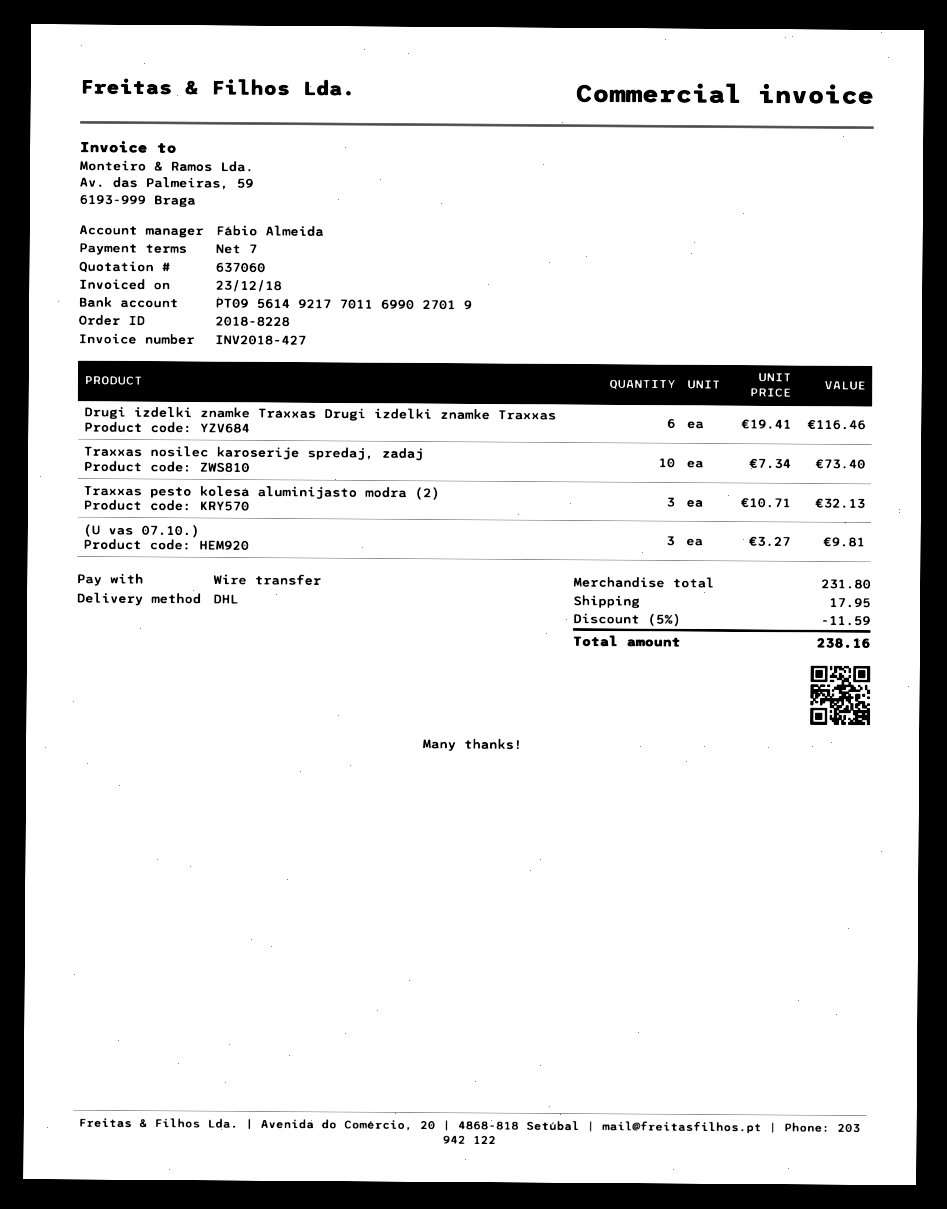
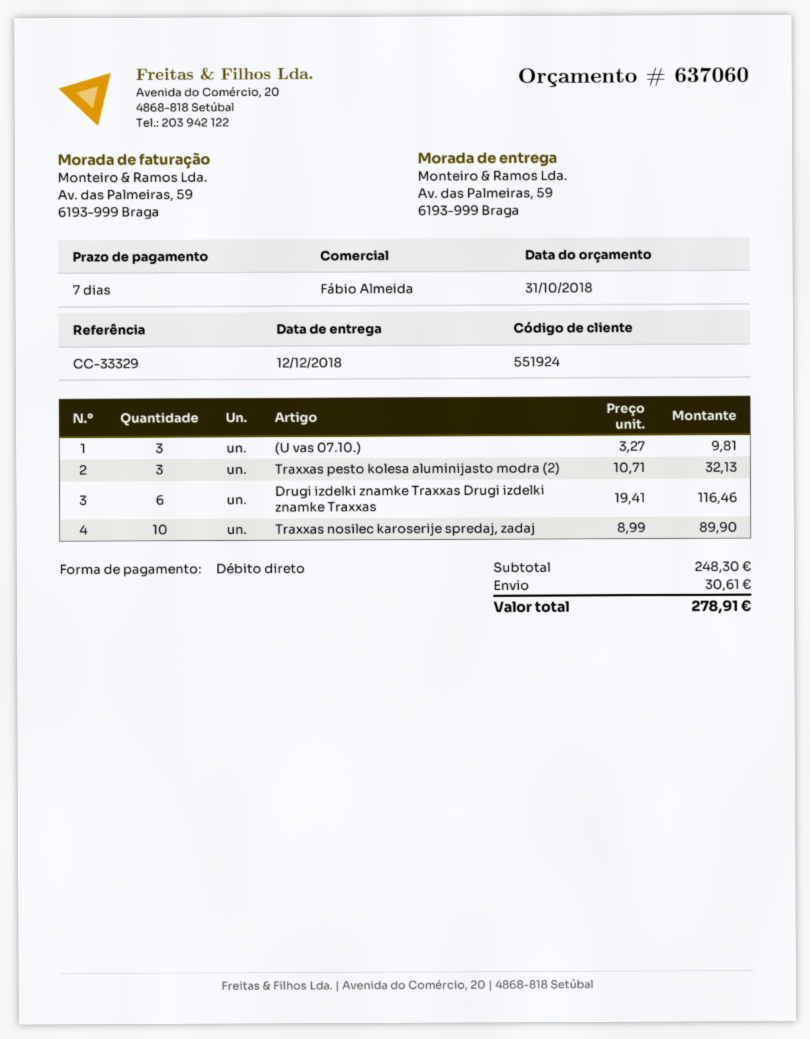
payment method: bank transfer -> direct debit
Traxxas nosilec karoserije spredaj, zadaj: 10 x 7.34 = 73.40 -> 10 x 8.99 = 89.90
subtotal: 231.80 -> 248.30
discount: 5% = 11.59 -> none
shipping: 17.95 -> 30.61
total: 238.16 -> 278.91

